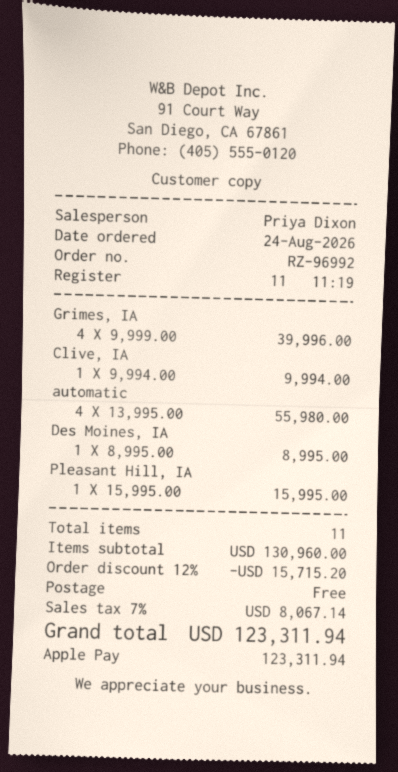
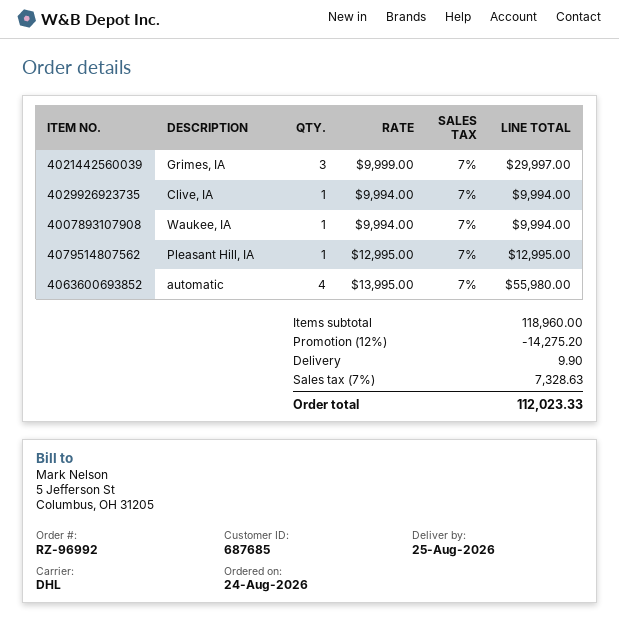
Grimes, IA: 4 x 9999.00 = 39996.00 -> 3 x 9999.00 = 29997.00
Des Moines, IA: 1 x 8995.00 = 8995.00 -> none
Pleasant Hill, IA: 1 x 15995.00 = 15995.00 -> 1 x 12995.00 = 12995.00
Waukee, IA: none -> 1 x 9994.00 = 9994.00
subtotal: 130960.00 -> 118960.00
discount: 12% = 15715.20 -> 12% = 14275.20
shipping: 0.00 -> 9.90
tax: 7% = 8067.14 -> 7% = 7328.63
total: 123311.94 -> 112023.33

